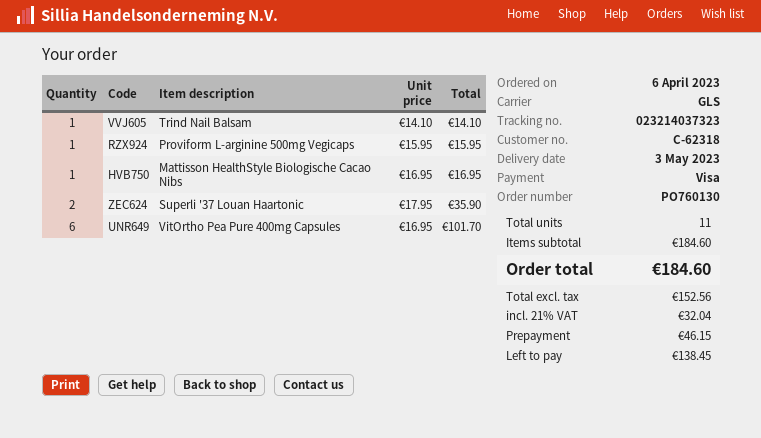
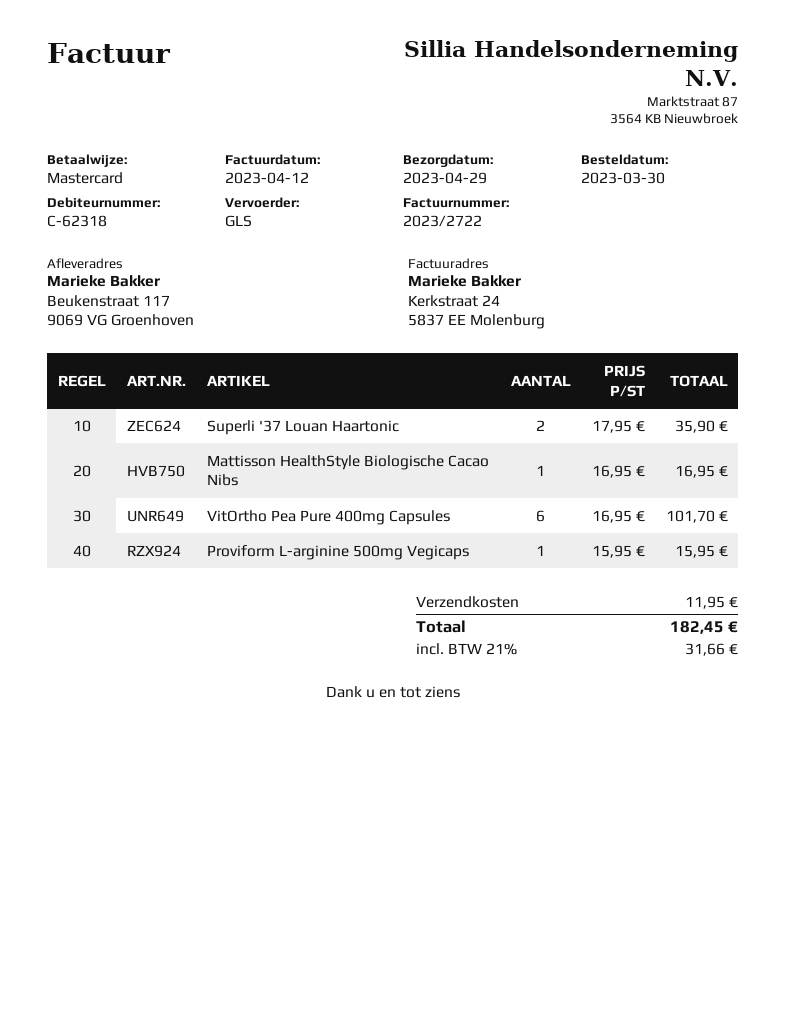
order date: 2023-04-06 -> 2023-03-30
delivery date: 2023-05-03 -> 2023-04-29
payment method: Visa -> Mastercard
Trind Nail Balsam: 1 x 14.10 = 14.10 -> none
shipping: none -> 11.95
tax: 21% = 32.04 -> 21% = 31.66
total: 184.60 -> 182.45

